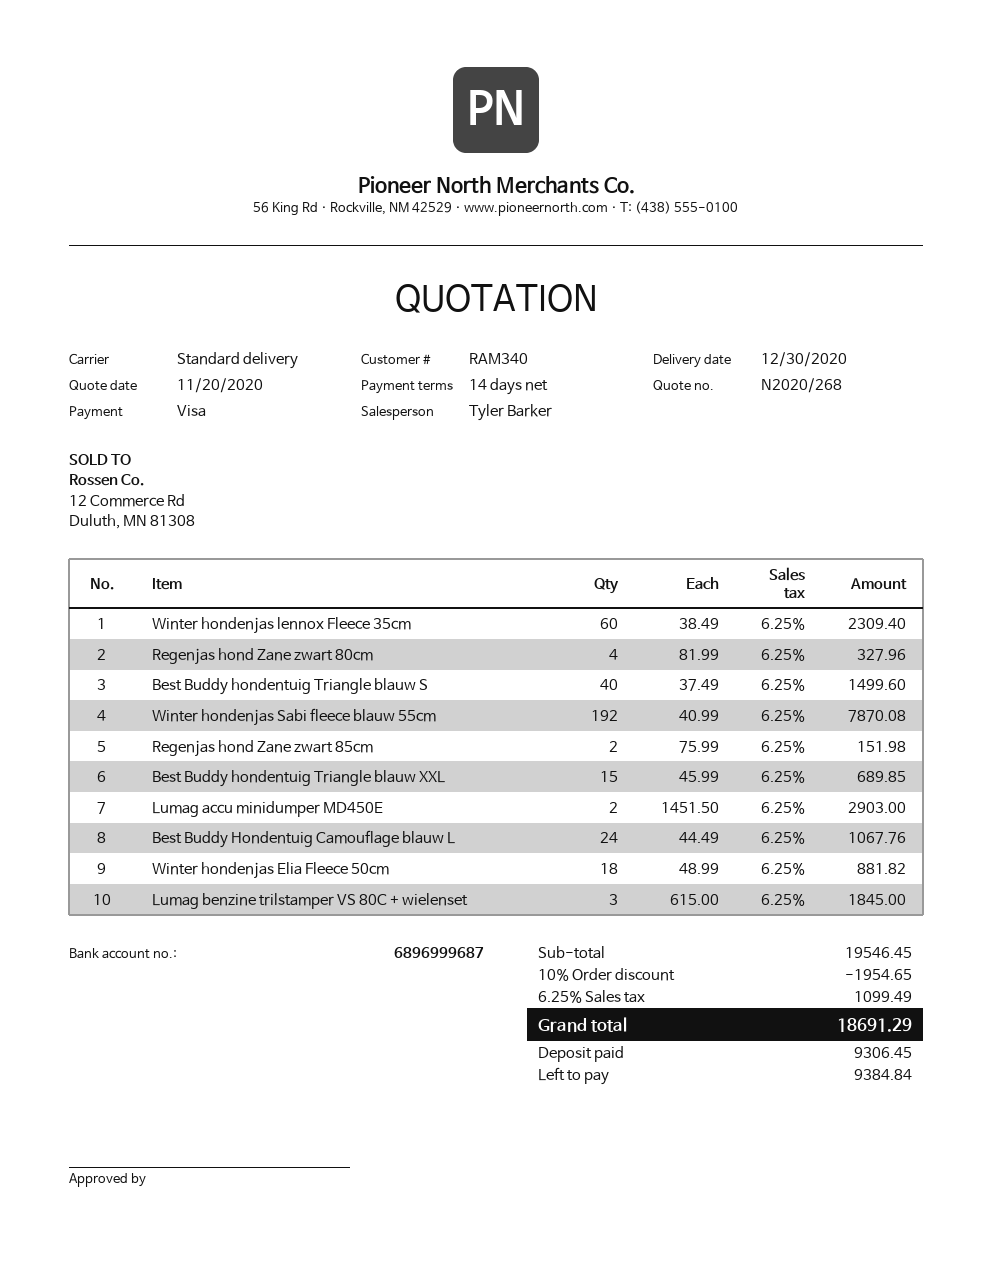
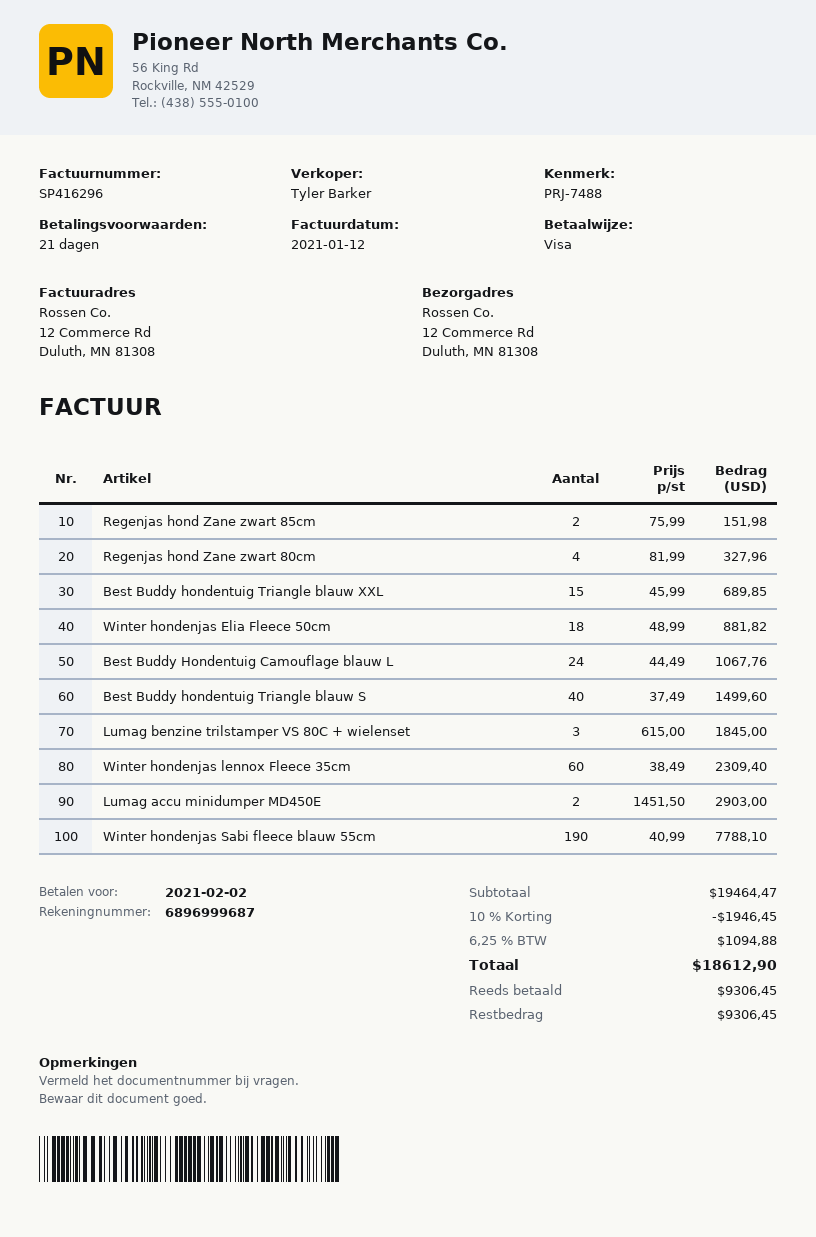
payment terms: 14 days -> 21 days
Winter hondenjas Sabi fleece blauw 55cm: 192 x 40.99 = 7870.08 -> 190 x 40.99 = 7788.10
subtotal: 19546.45 -> 19464.47
discount: 10% = 1954.65 -> 10% = 1946.45
tax: 6.25% = 1099.49 -> 6.25% = 1094.88
total: 18691.29 -> 18612.90
balance: 9384.84 -> 9306.45

